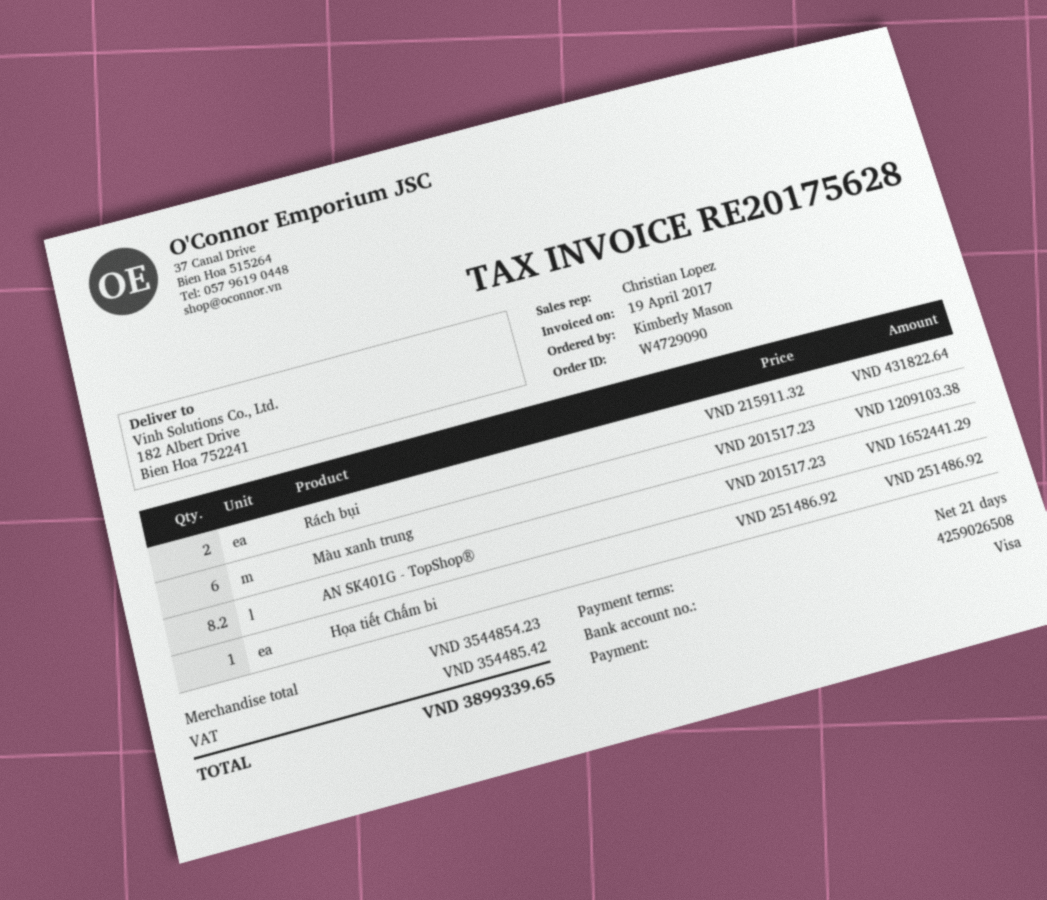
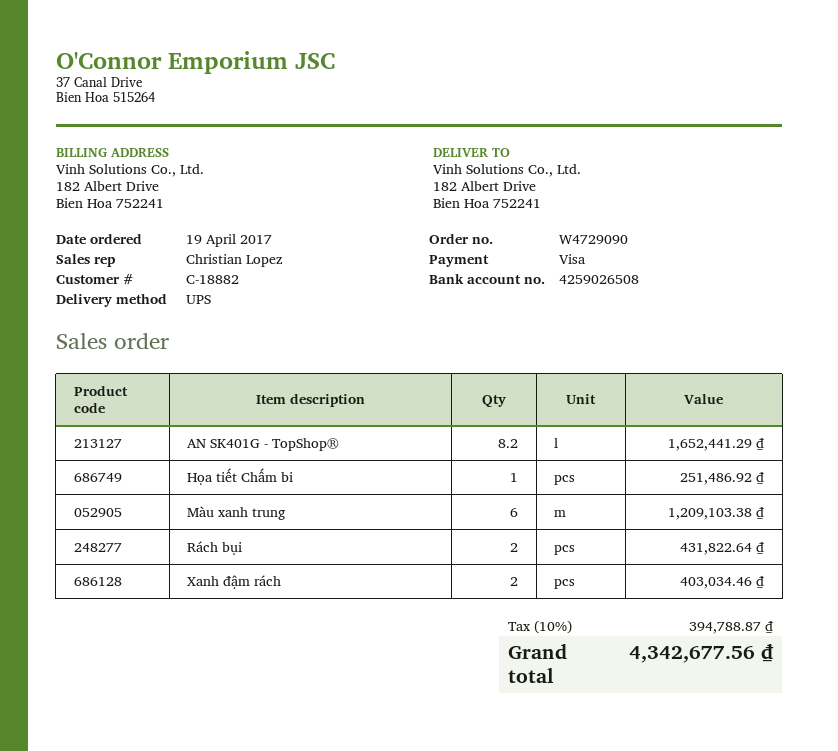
Xanh đậm rách: none -> 2 for 403034.46
tax: 354485.42 -> 394788.87
total: 3899339.65 -> 4342677.56

